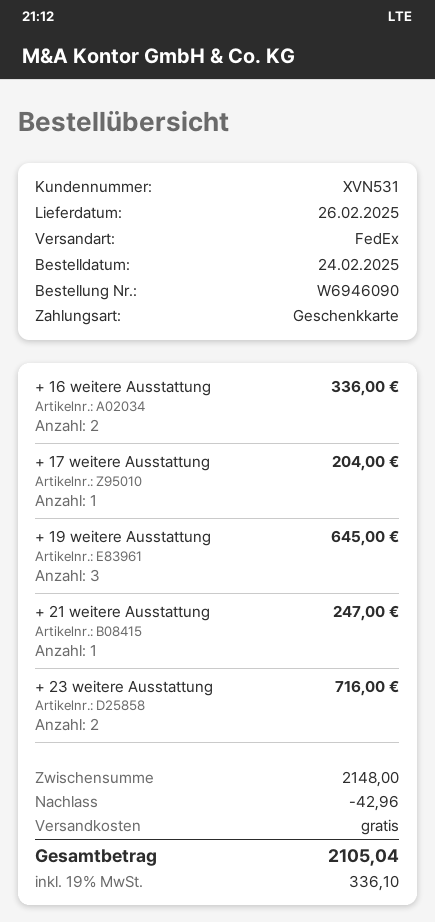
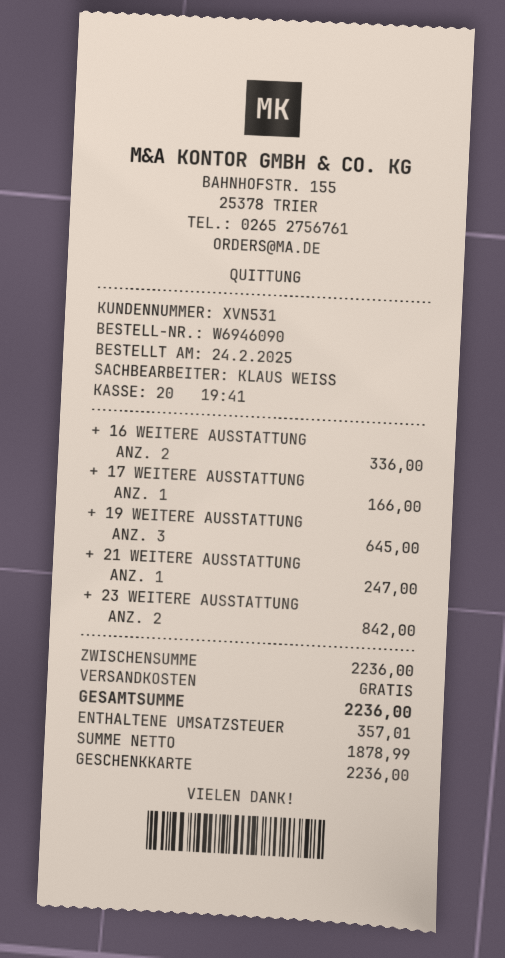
+ 17 weitere Ausstattung: 1 for 204.00 -> 1 for 166.00
+ 23 weitere Ausstattung: 2 for 716.00 -> 2 for 842.00
subtotal: 2148.00 -> 2236.00
discount: 42.96 -> none
tax: 336.10 -> 357.01
total: 2105.04 -> 2236.00

